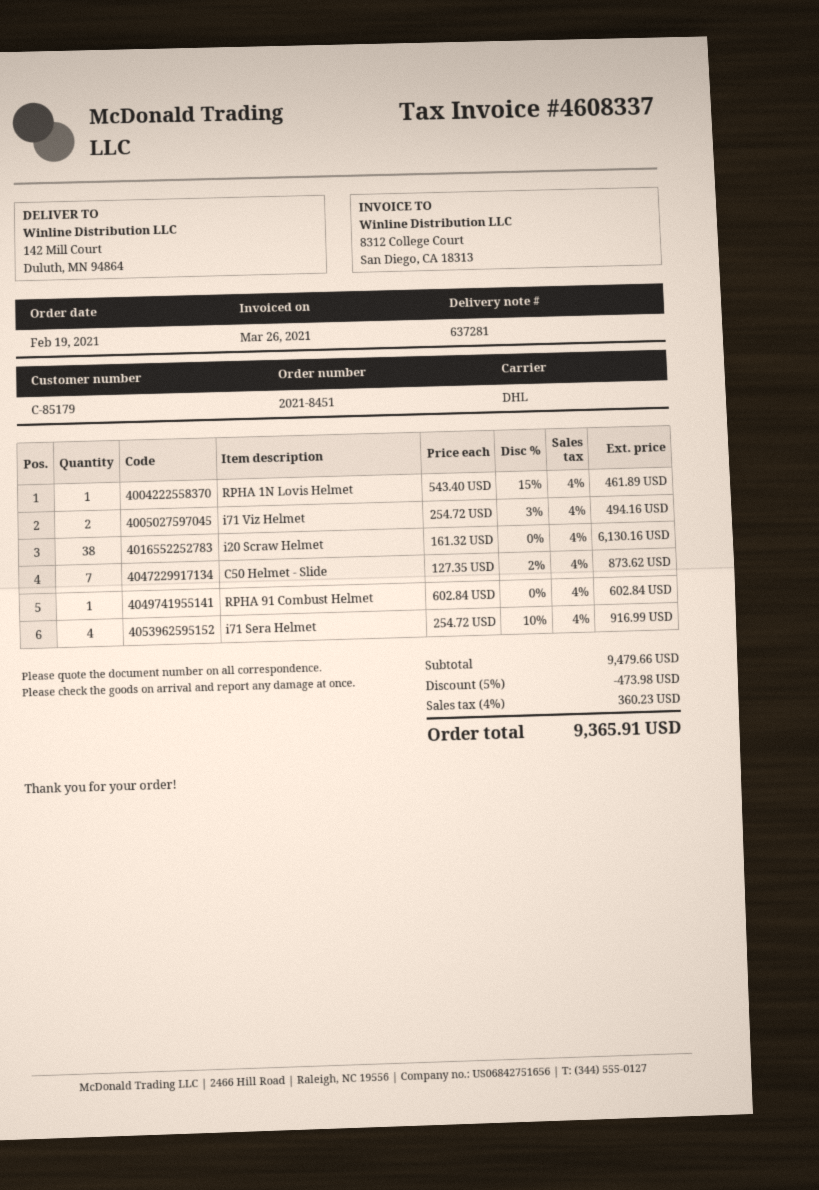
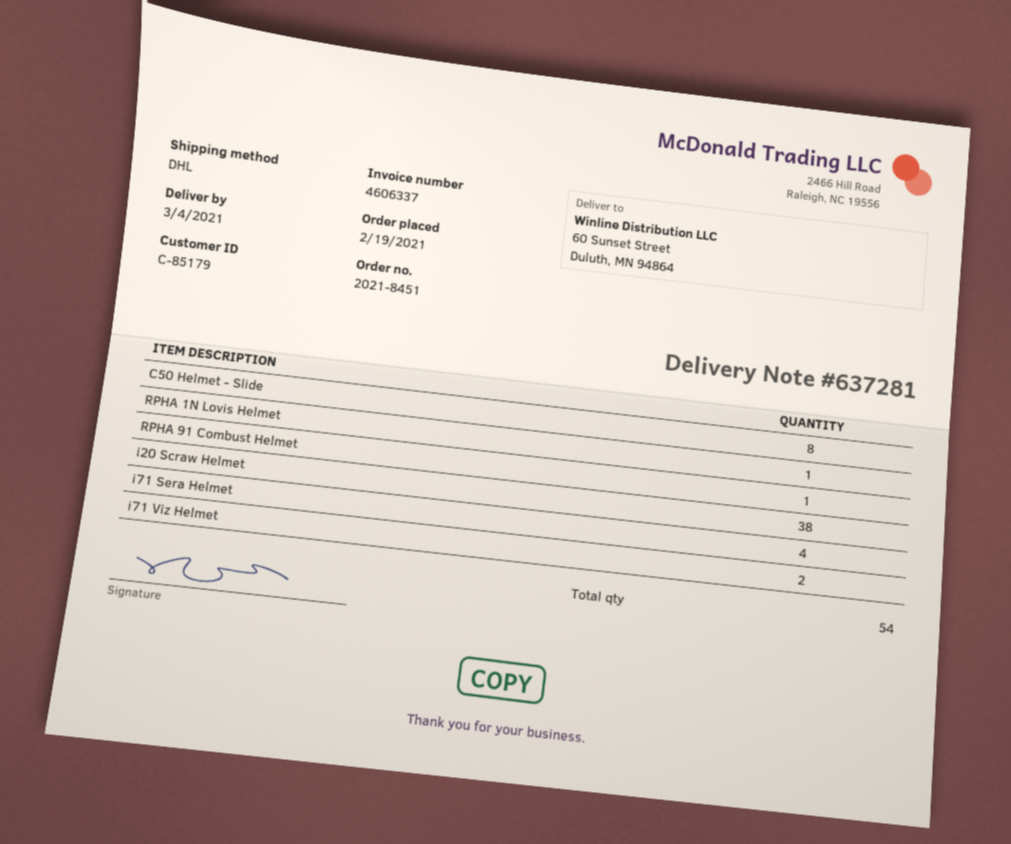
invoice number: 4608337 -> 4606337
ship to: 142 Mill Court, Duluth, MN 94864 -> 60 Sunset Street, Duluth, MN 94864
C50 Helmet - Slide: 7 -> 8

